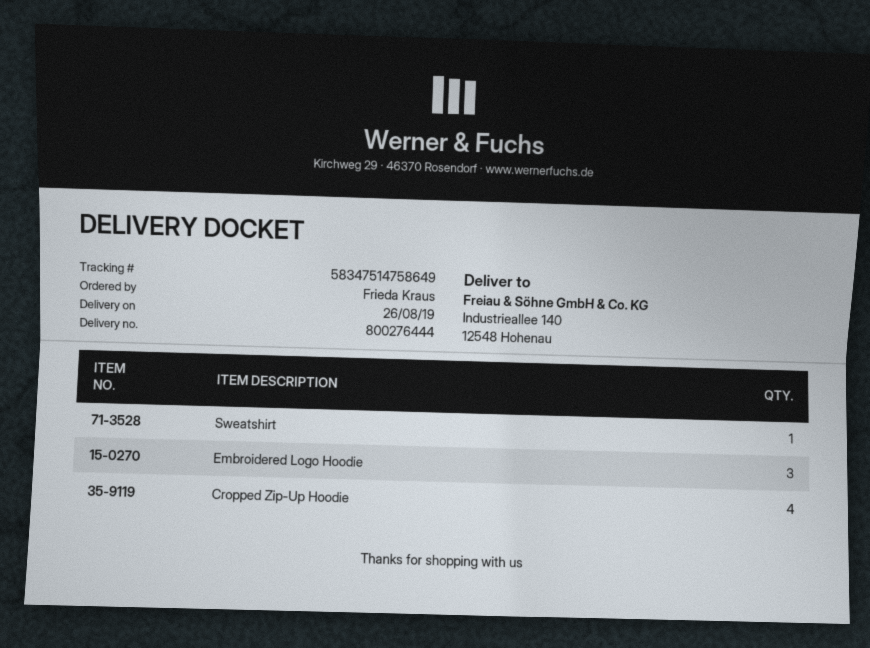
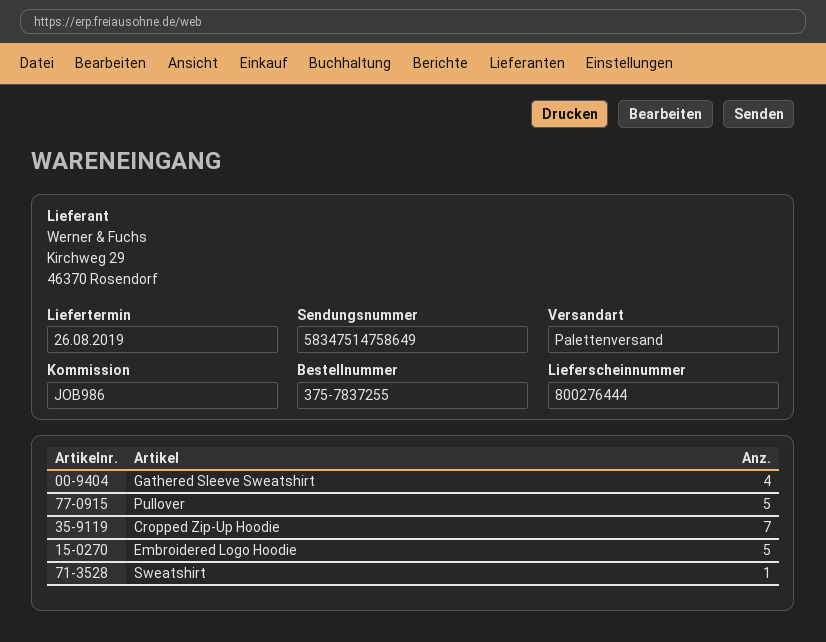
Embroidered Logo Hoodie: 3 -> 5
Cropped Zip-Up Hoodie: 4 -> 7
Gathered Sleeve Sweatshirt: none -> 4
Pullover: none -> 5

